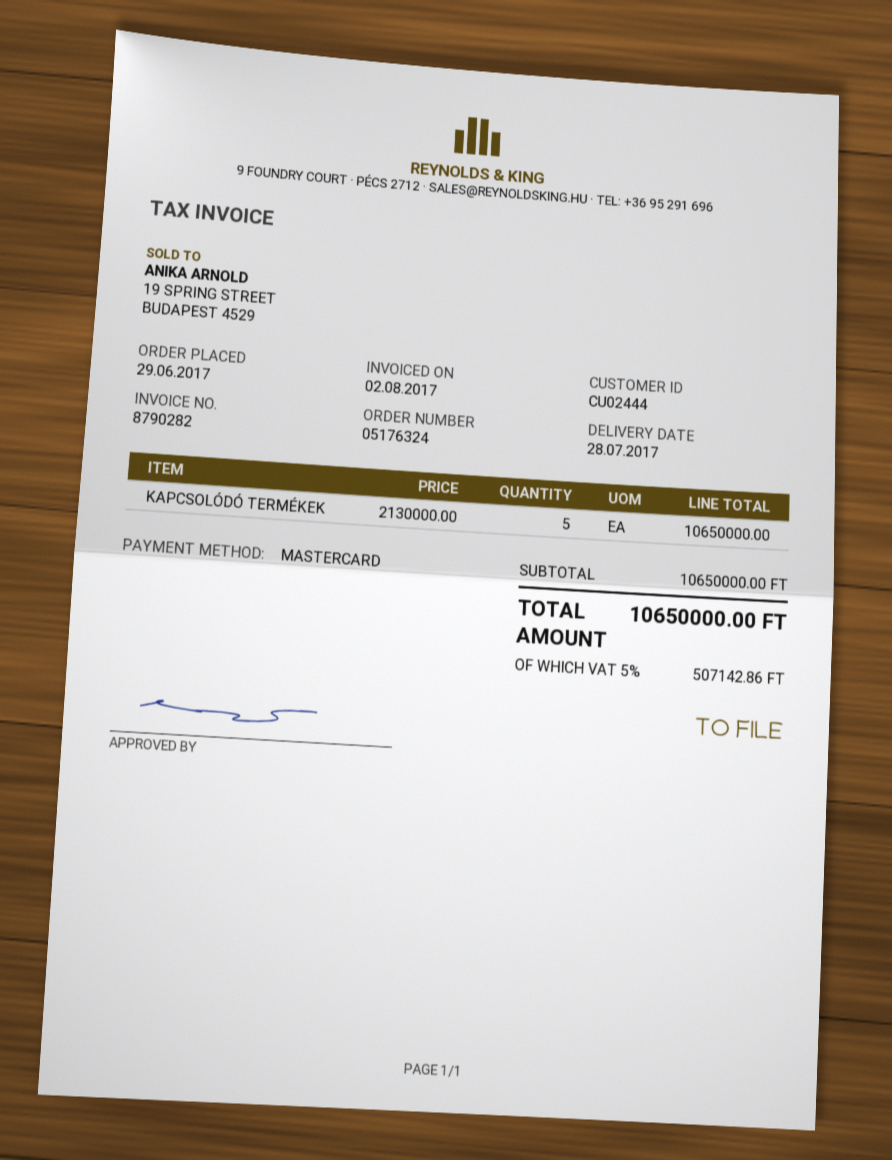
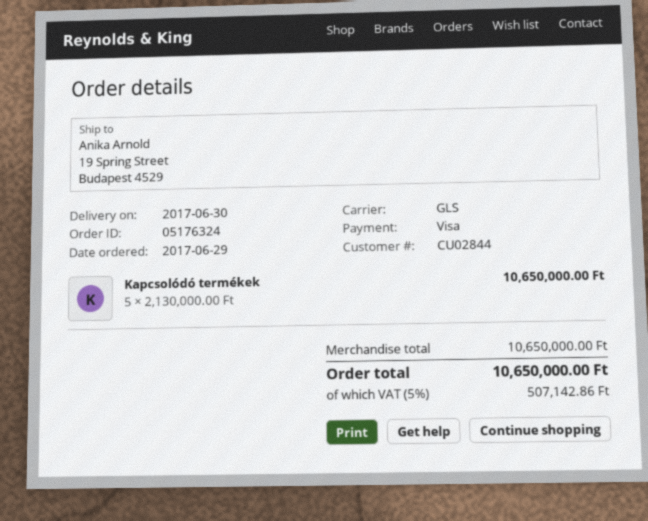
delivery date: 2017-07-28 -> 2017-06-30
customer number: CU02444 -> CU02844
payment method: Mastercard -> Visa

